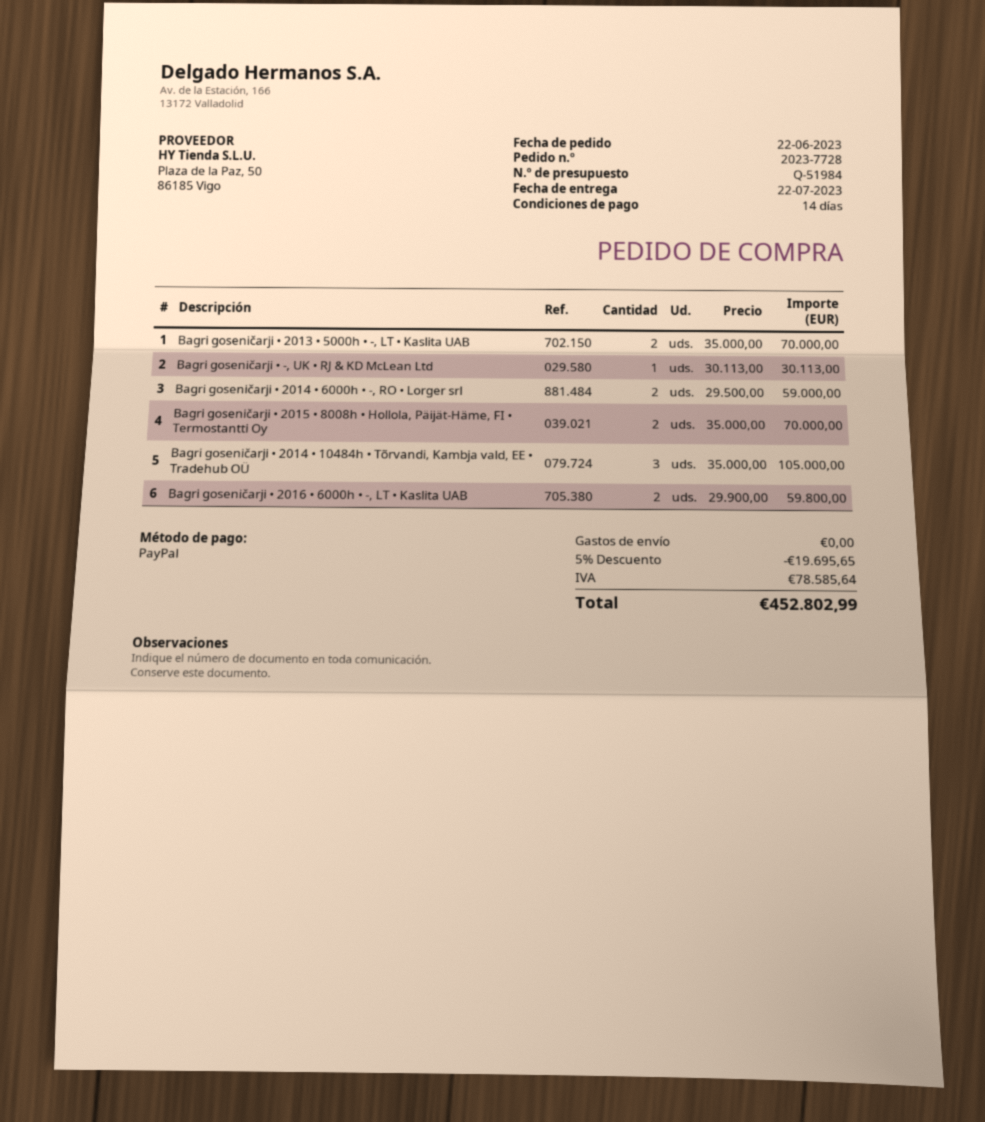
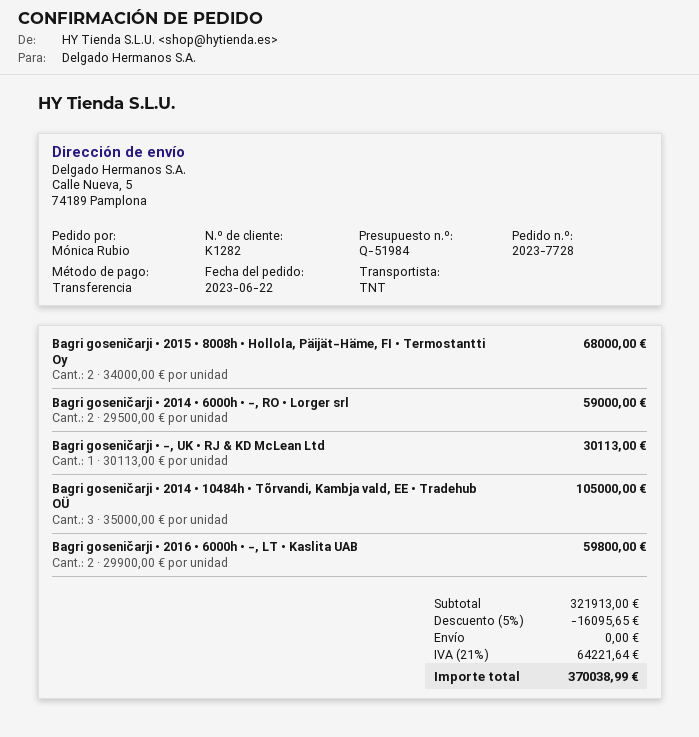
payment method: PayPal -> bank transfer
Bagri goseničarji • 2013 • 5000h • -, LT • Kaslita UAB: 2 x 35000.00 = 70000.00 -> none
Bagri goseničarji • 2015 • 8008h • Hollola, Päijät-Häme, FI • Termostantti Oy: 2 x 35000.00 = 70000.00 -> 2 x 34000.00 = 68000.00
discount: 5% = 19695.65 -> 5% = 16095.65
tax: 78585.64 -> 64221.64
total: 452802.99 -> 370038.99

